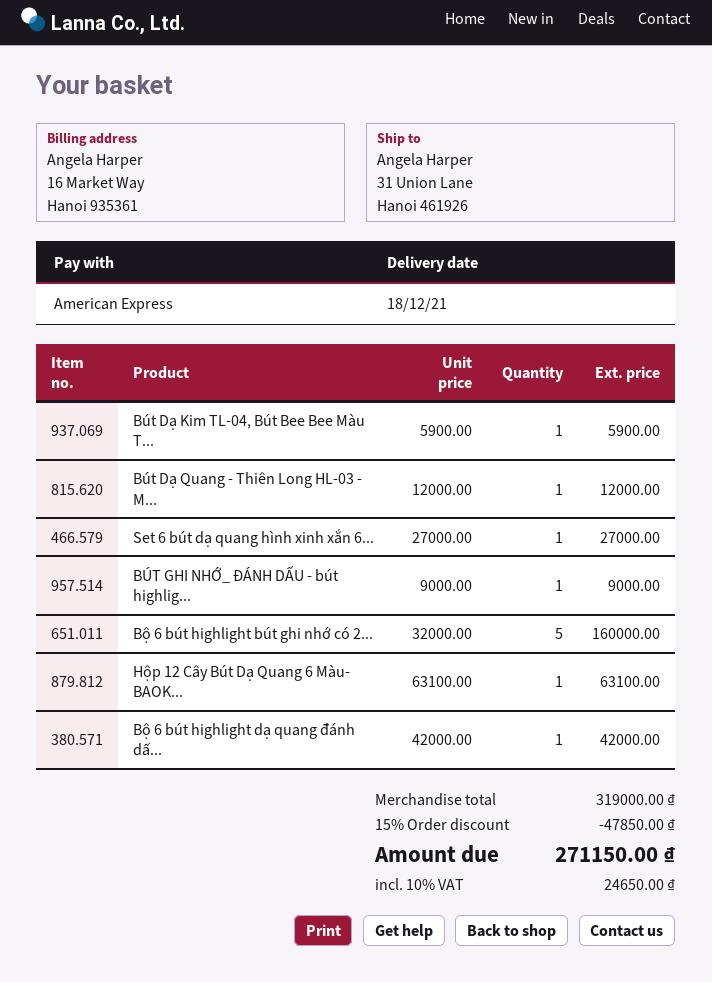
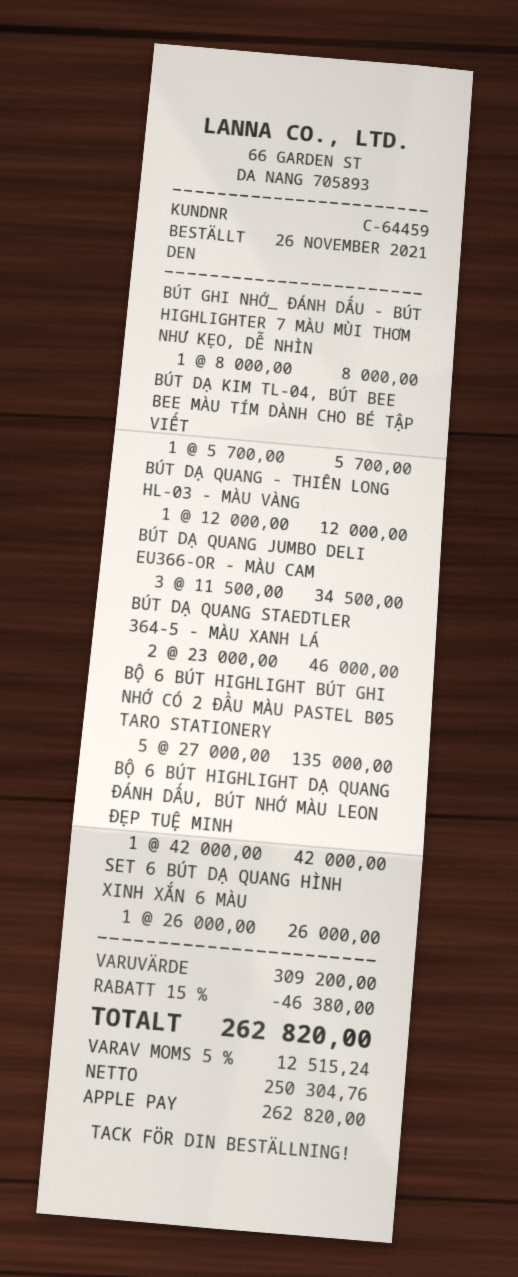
payment method: American Express -> Apple Pay
Bút Dạ Kim TL-04, Bút Bee Bee Màu T...: 1 x 5900.00 = 5900.00 -> 1 x 5700.00 = 5700.00
Set 6 bút dạ quang hình xinh xắn 6...: 1 x 27000.00 = 27000.00 -> 1 x 26000.00 = 26000.00
BÚT GHI NHỚ_ ĐÁNH DẤU - bút highlig...: 1 x 9000.00 = 9000.00 -> 1 x 8000.00 = 8000.00
Bộ 6 bút highlight bút ghi nhớ có 2...: 5 x 32000.00 = 160000.00 -> 5 x 27000.00 = 135000.00
Hộp 12 Cây Bút Dạ Quang 6 Màu- BAOK...: 1 x 63100.00 = 63100.00 -> none
BÚT DẠ QUANG JUMBO DELI EU366-OR - MÀU CAM: none -> 3 x 11500.00 = 34500.00
BÚT DẠ QUANG STAEDTLER 364-5 - MÀU XANH LÁ: none -> 2 x 23000.00 = 46000.00
subtotal: 319000.00 -> 309200.00
discount: 15% = 47850.00 -> 15% = 46380.00
tax: 10% = 24650.00 -> 5% = 12515.24
total: 271150.00 -> 262820.00

